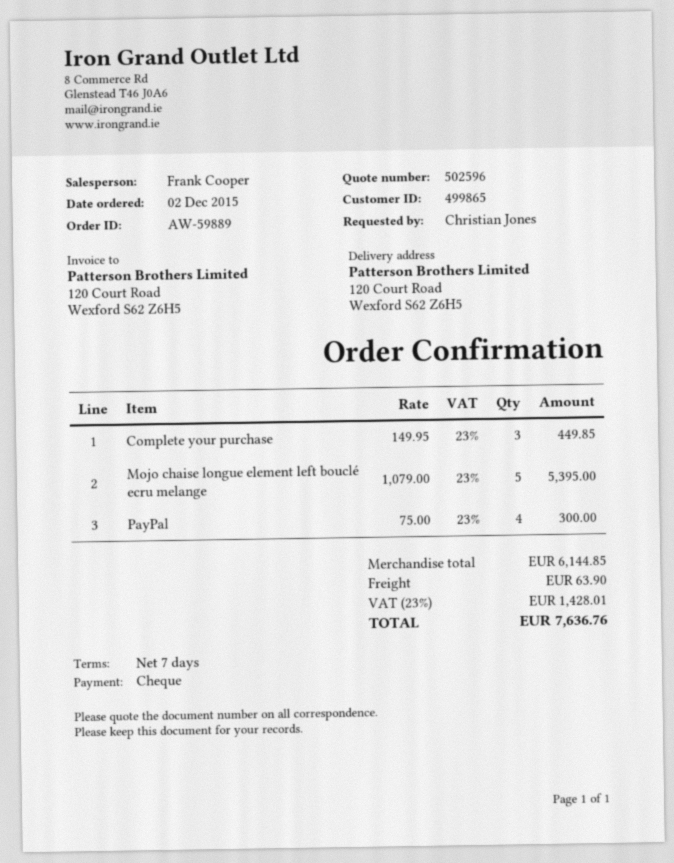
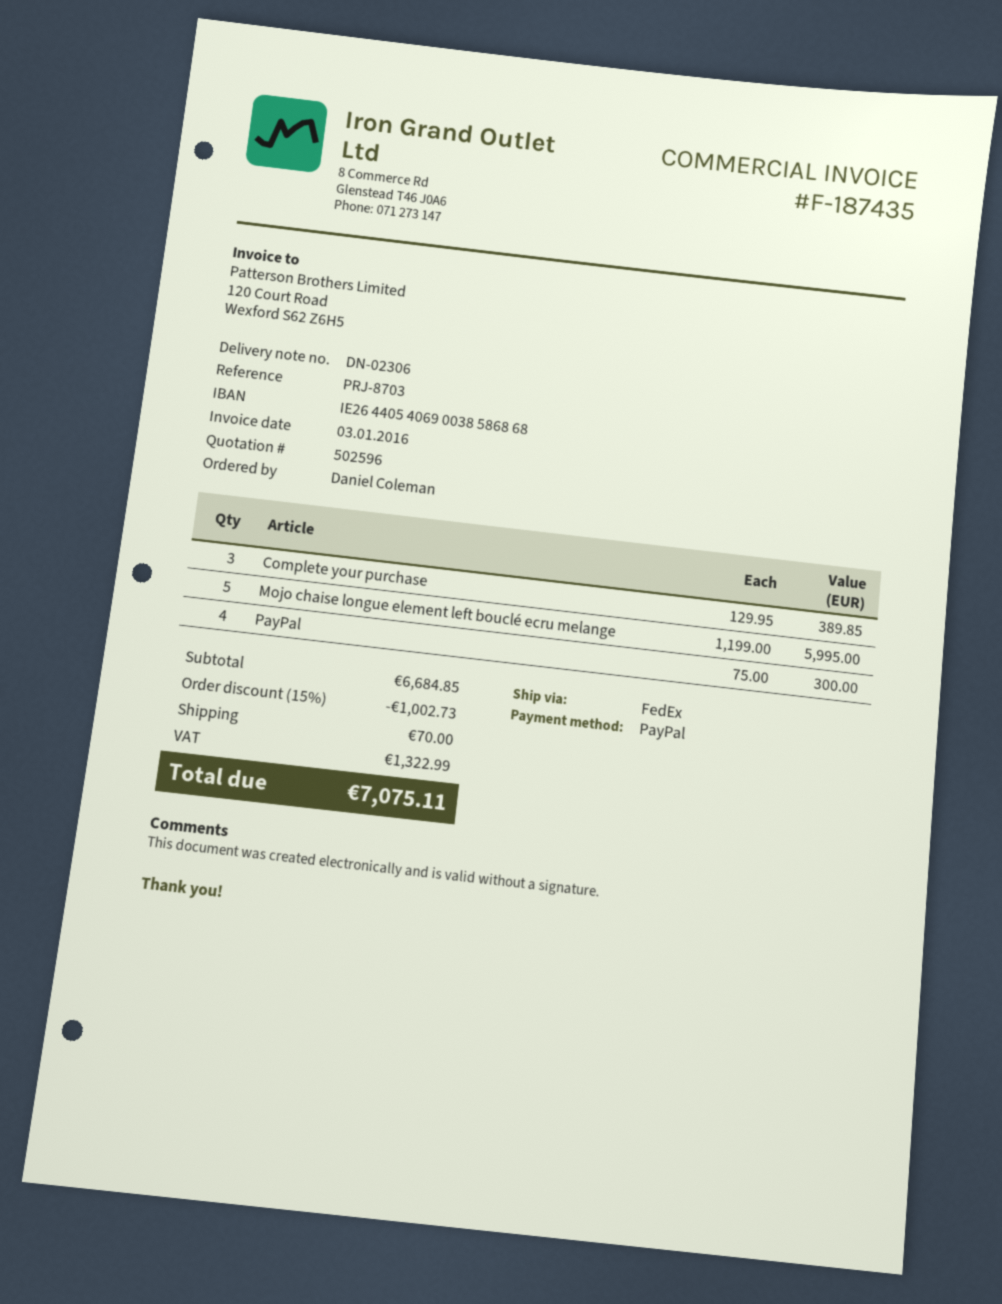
ordered by: Christian Jones -> Daniel Coleman
payment method: cheque -> PayPal
Complete your purchase: 3 x 149.95 = 449.85 -> 3 x 129.95 = 389.85
Mojo chaise longue element left bouclé ecru melange: 5 x 1079.00 = 5395.00 -> 5 x 1199.00 = 5995.00
subtotal: 6144.85 -> 6684.85
discount: none -> 15% = 1002.73
shipping: 63.90 -> 70.00
tax: 1428.01 -> 1322.99
total: 7636.76 -> 7075.11

